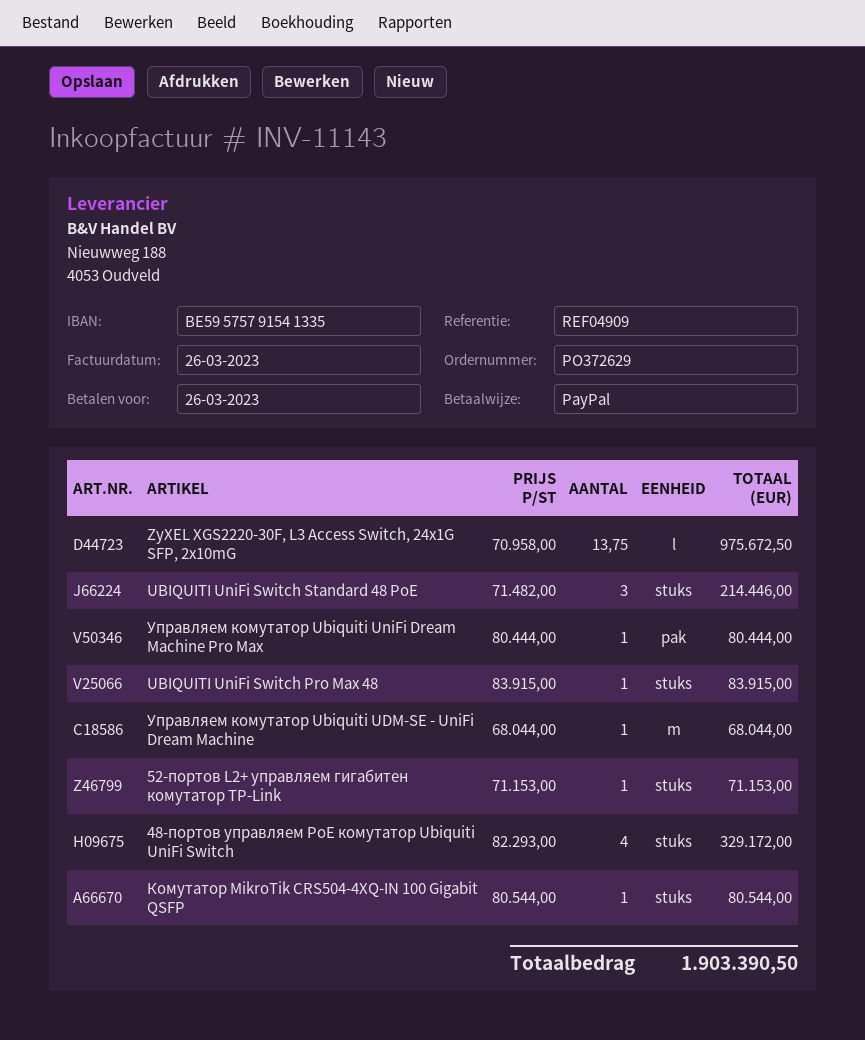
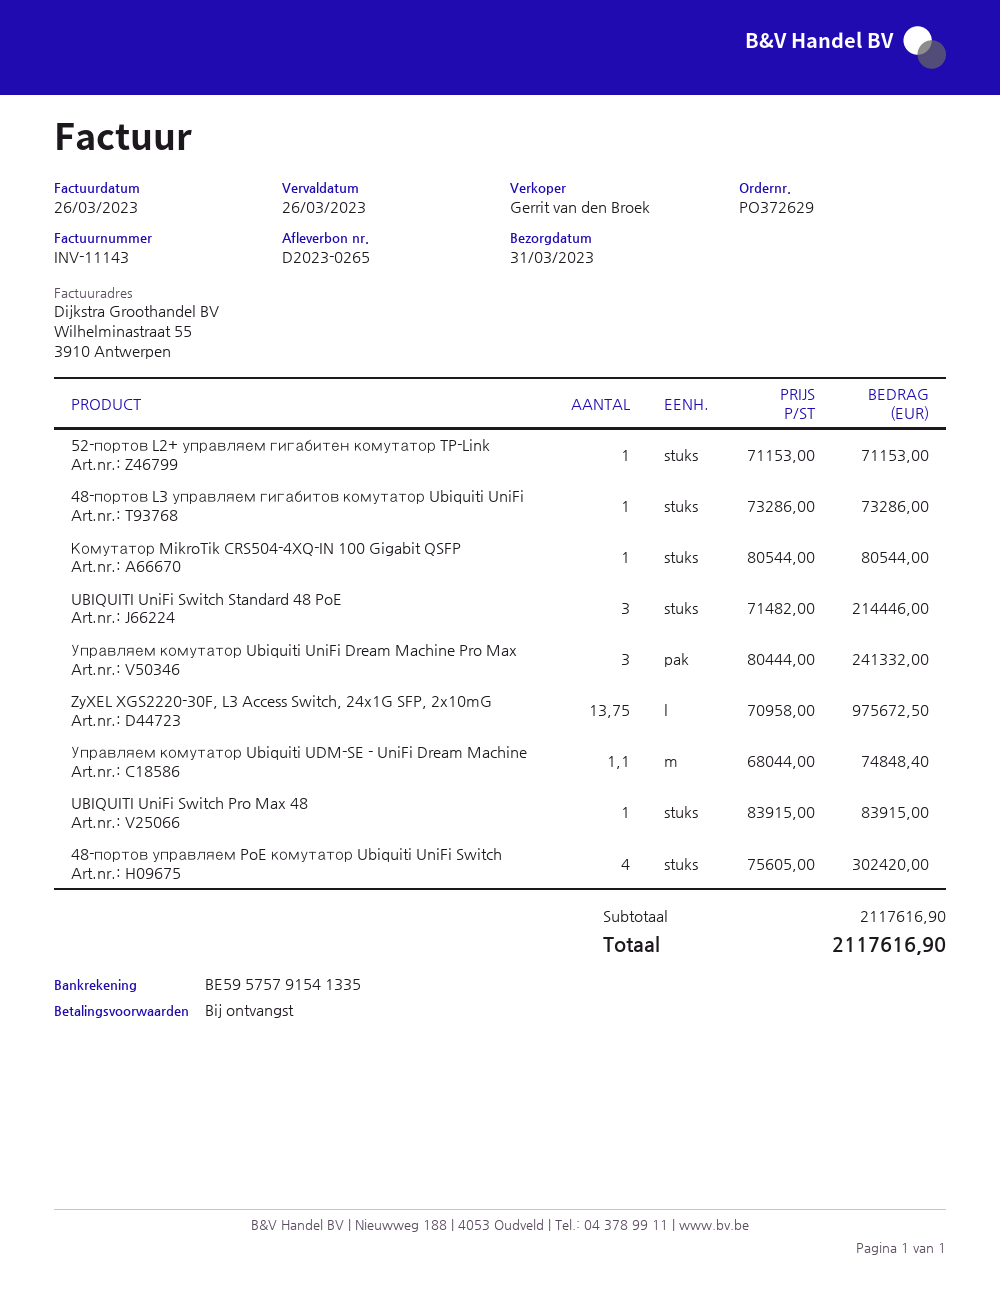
Управляем комутатор Ubiquiti UniFi Dream Machine Pro Max: 1 x 80444.00 = 80444.00 -> 3 x 80444.00 = 241332.00
Управляем комутатор Ubiquiti UDM-SE - UniFi Dream Machine: 1 x 68044.00 = 68044.00 -> 1.1 x 68044.00 = 74848.40
48-портов управляем PoE комутатор Ubiquiti UniFi Switch: 4 x 82293.00 = 329172.00 -> 4 x 75605.00 = 302420.00
48-портов L3 управляем гигабитов комутатор Ubiquiti UniFi: none -> 1 x 73286.00 = 73286.00
total: 1903390.50 -> 2117616.90

